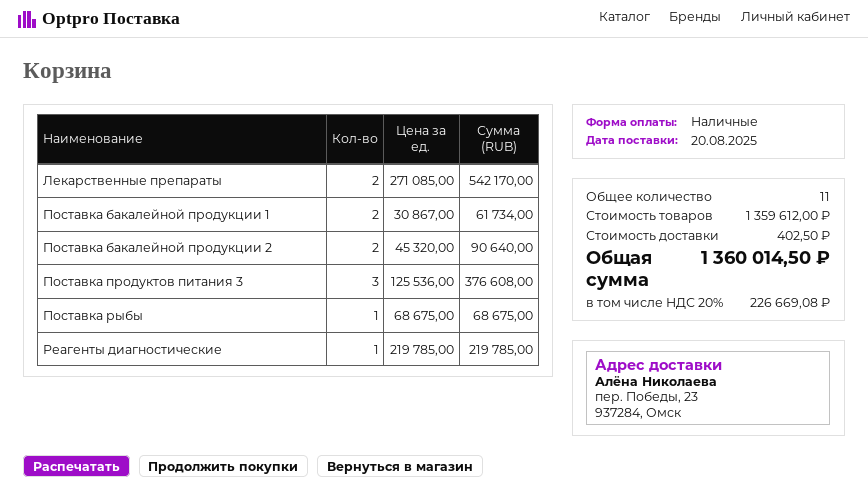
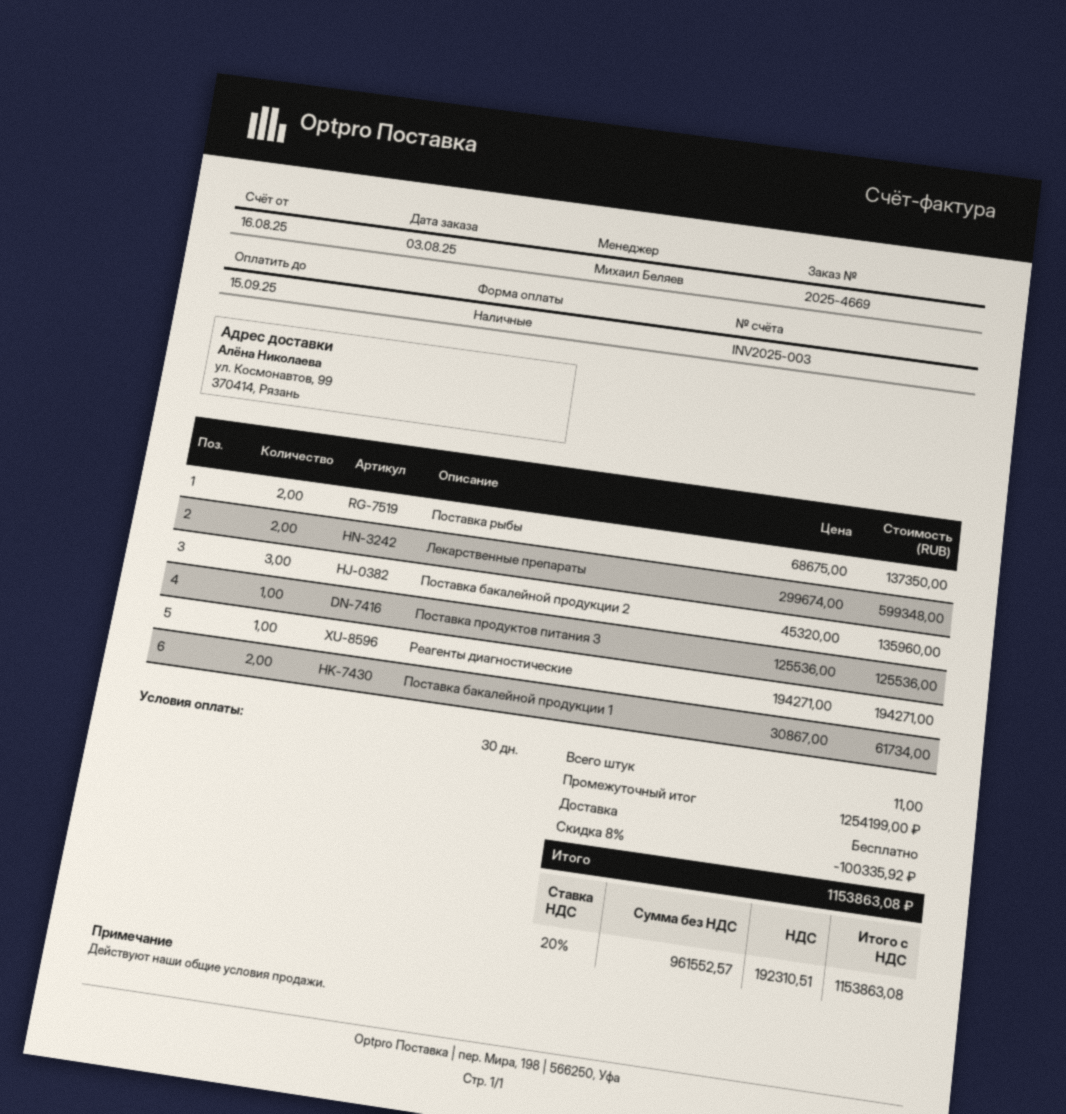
ship to: пер. Победы, 23, 937284, Омск -> ул. Космонавтов, 99, 370414, Рязань
Лекарственные препараты: 2 x 271085.00 = 542170.00 -> 2 x 299674.00 = 599348.00
Поставка бакалейной продукции 2: 2 x 45320.00 = 90640.00 -> 3 x 45320.00 = 135960.00
Поставка продуктов питания 3: 3 x 125536.00 = 376608.00 -> 1 x 125536.00 = 125536.00
Поставка рыбы: 1 x 68675.00 = 68675.00 -> 2 x 68675.00 = 137350.00
Реагенты диагностические: 1 x 219785.00 = 219785.00 -> 1 x 194271.00 = 194271.00
subtotal: 1359612.00 -> 1254199.00
discount: none -> 8% = 100335.92
shipping: 402.50 -> 0.00
tax: 20% = 226669.08 -> 20% = 192310.51
total: 1360014.50 -> 1153863.08

